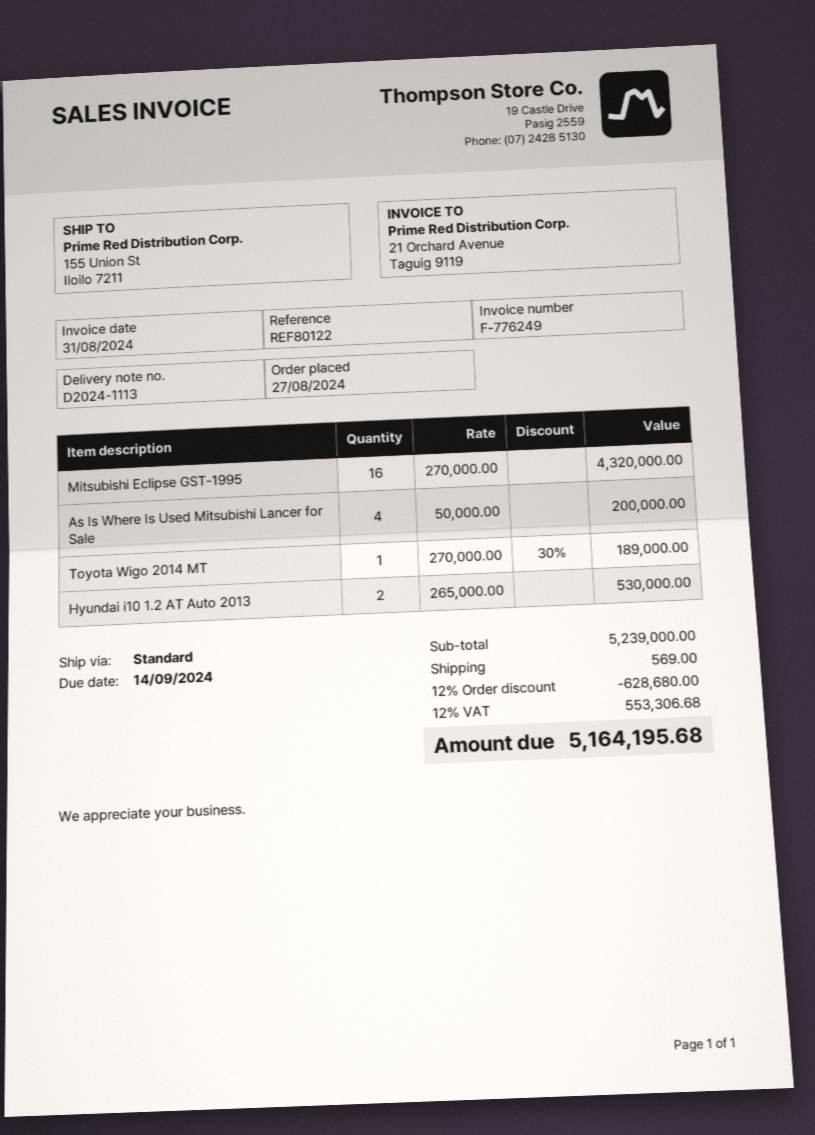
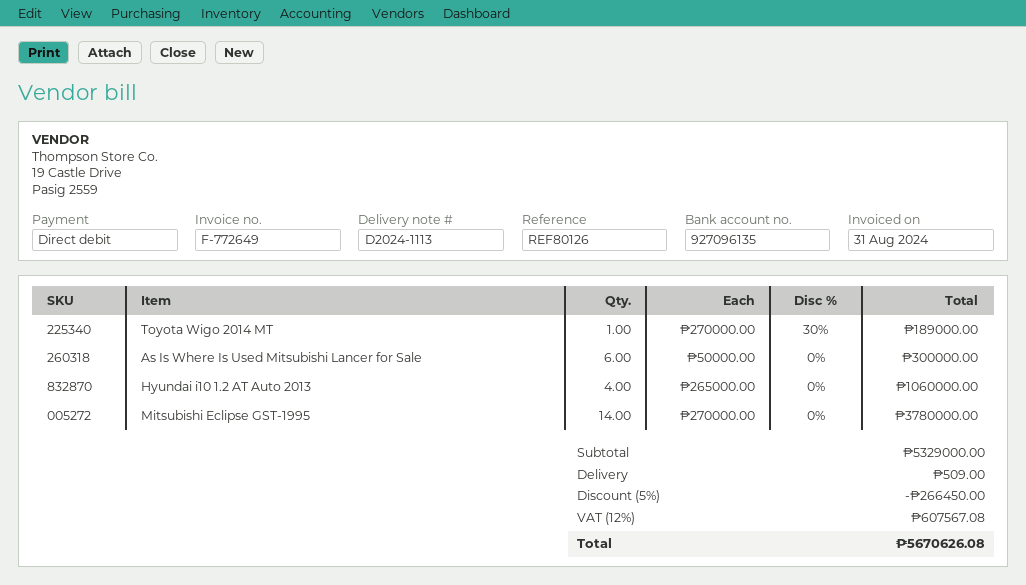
invoice number: F-776249 -> F-772649
reference: REF80122 -> REF80126
Mitsubishi Eclipse GST-1995: 16 x 270000.00 = 4320000.00 -> 14 x 270000.00 = 3780000.00
As Is Where Is Used Mitsubishi Lancer for Sale: 4 x 50000.00 = 200000.00 -> 6 x 50000.00 = 300000.00
Hyundai i10 1.2 AT Auto 2013: 2 x 265000.00 = 530000.00 -> 4 x 265000.00 = 1060000.00
subtotal: 5239000.00 -> 5329000.00
discount: 12% = 628680.00 -> 5% = 266450.00
shipping: 569.00 -> 509.00
tax: 12% = 553306.68 -> 12% = 607567.08
total: 5164195.68 -> 5670626.08

